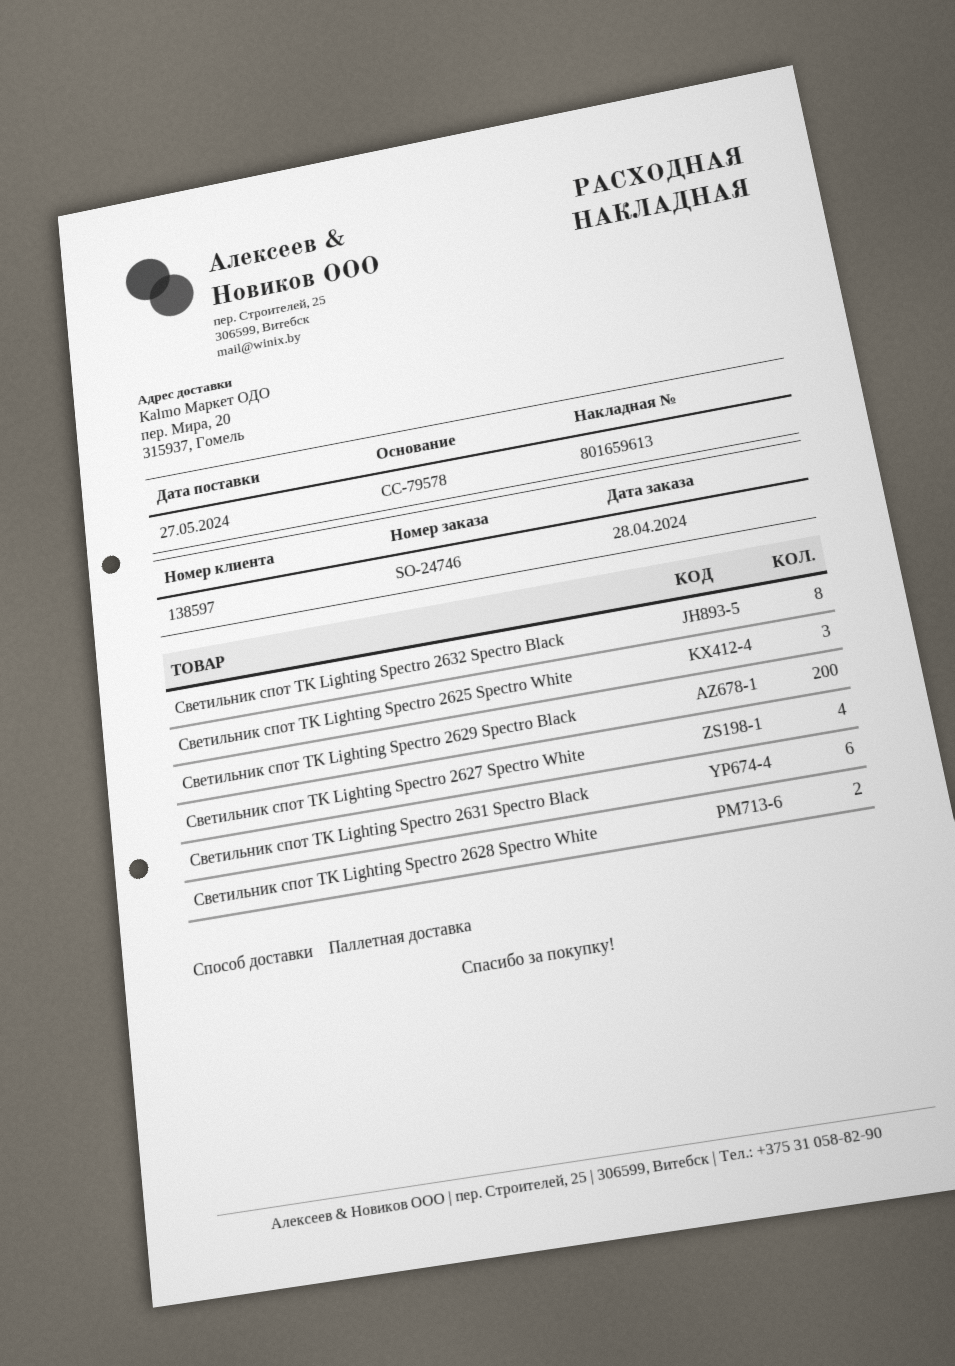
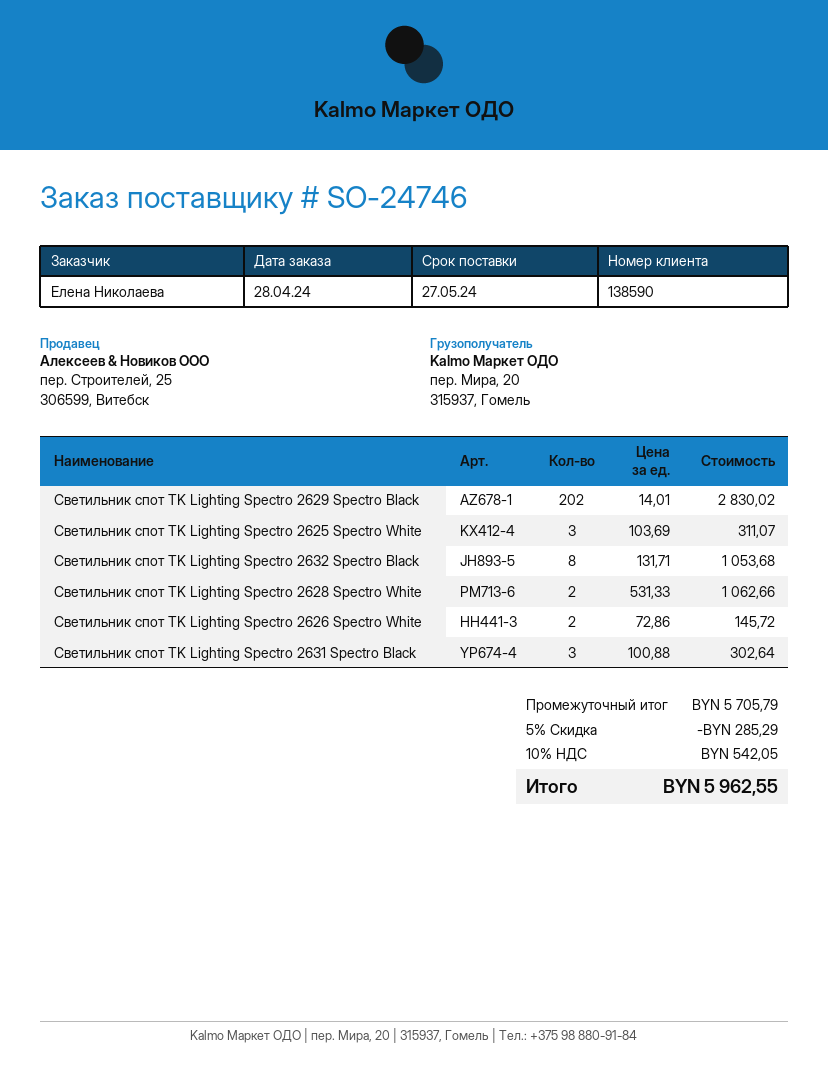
customer number: 138597 -> 138590
Светильник спот TK Lighting Spectro 2629 Spectro Black: 200 -> 202
Светильник спот TK Lighting Spectro 2627 Spectro White: 4 -> none
Светильник спот TK Lighting Spectro 2631 Spectro Black: 6 -> 3
Светильник спот TK Lighting Spectro 2626 Spectro White: none -> 2

